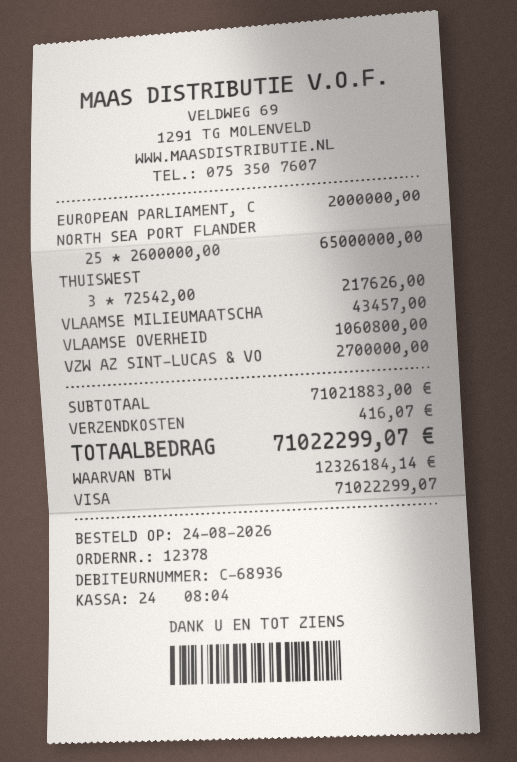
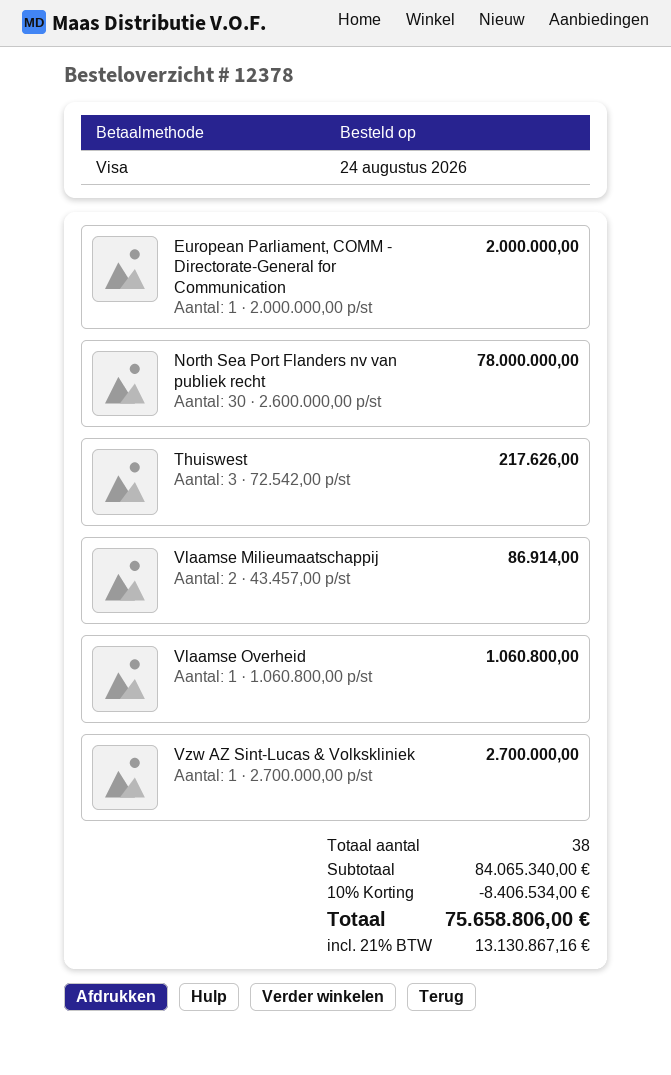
NORTH SEA PORT FLANDER: 25 x 2600000.00 = 65000000.00 -> 30 x 2600000.00 = 78000000.00
VLAAMSE MILIEUMAATSCHA: 1 x 43457.00 = 43457.00 -> 2 x 43457.00 = 86914.00
subtotal: 71021883.00 -> 84065340.00
discount: none -> 10% = 8406534.00
shipping: 416.07 -> none
tax: 12326184.14 -> 13130867.16
total: 71022299.07 -> 75658806.00

